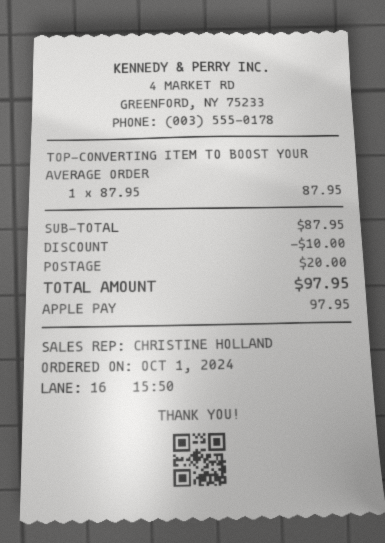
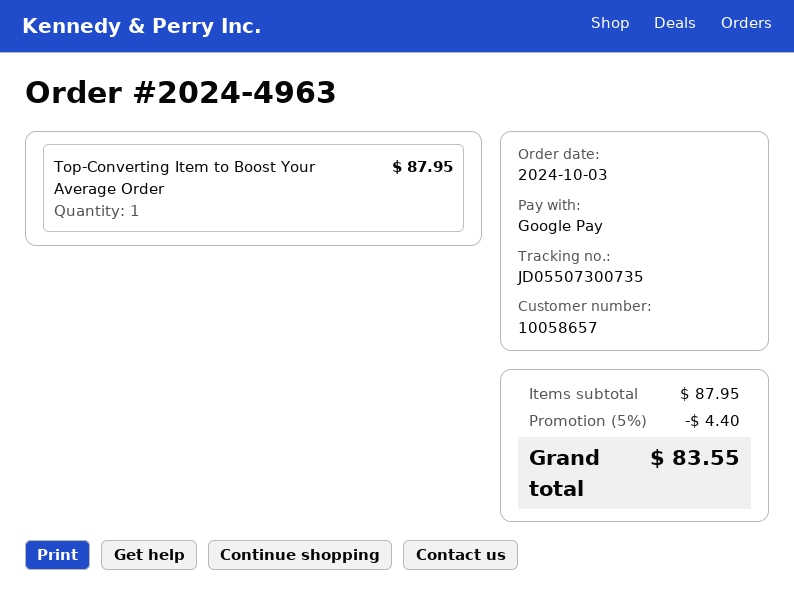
order date: 2024-10-01 -> 2024-10-03
payment method: Apple Pay -> Google Pay
discount: 10.00 -> 4.40
shipping: 20.00 -> none
total: 97.95 -> 83.55

